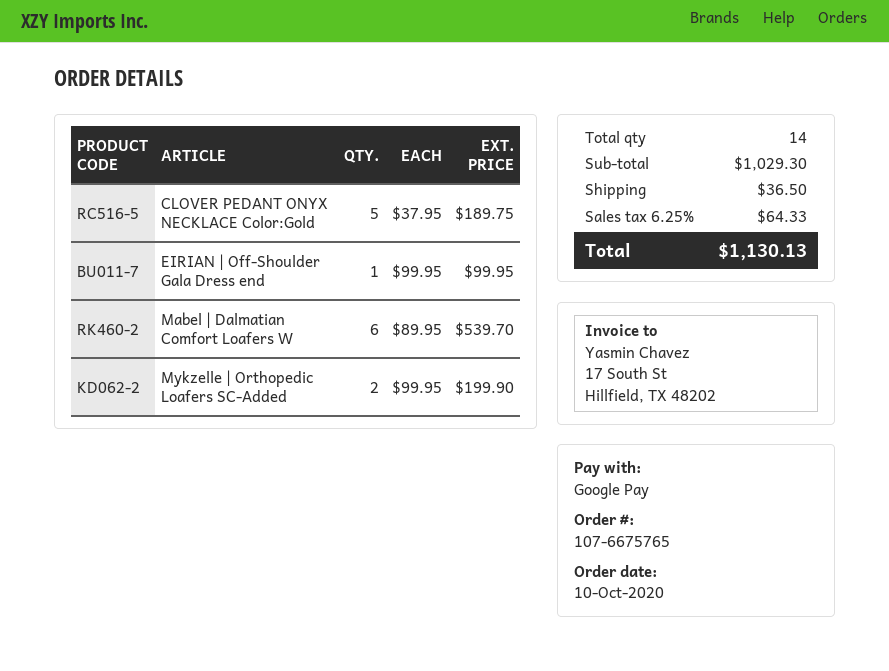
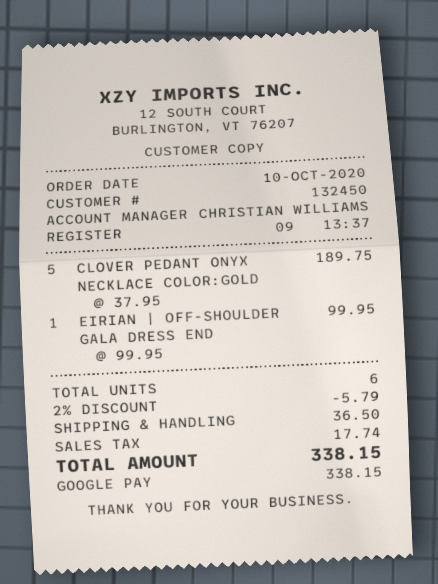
Mabel | Dalmatian Comfort Loafers W: 6 x 89.95 = 539.70 -> none
Mykzelle | Orthopedic Loafers SC-Added: 2 x 99.95 = 199.90 -> none
total quantity: 14 -> 6
discount: none -> 2% = 5.79
tax: 64.33 -> 17.74
total: 1130.13 -> 338.15

